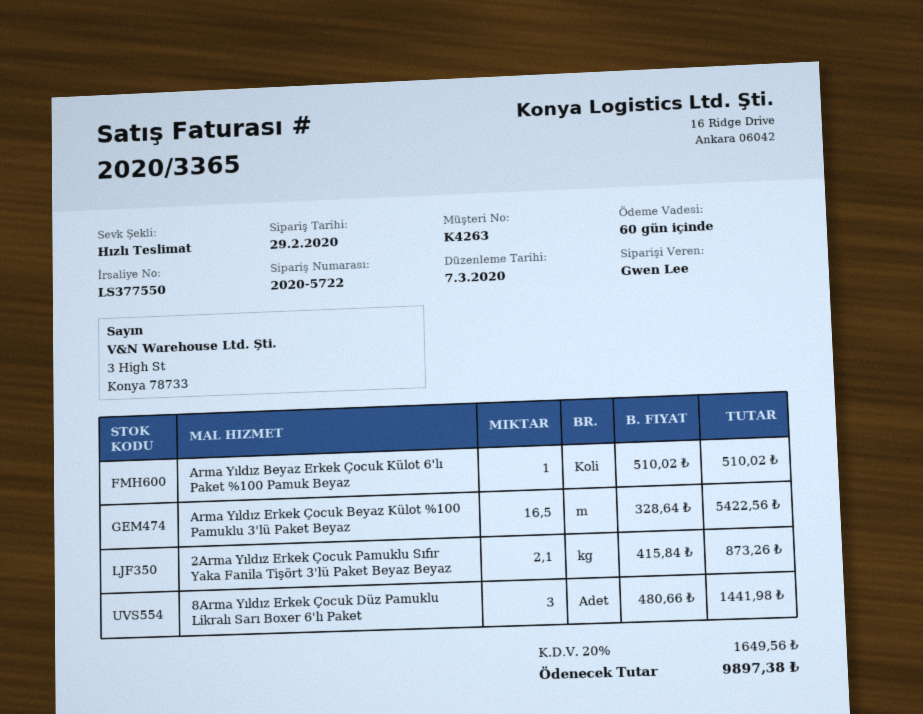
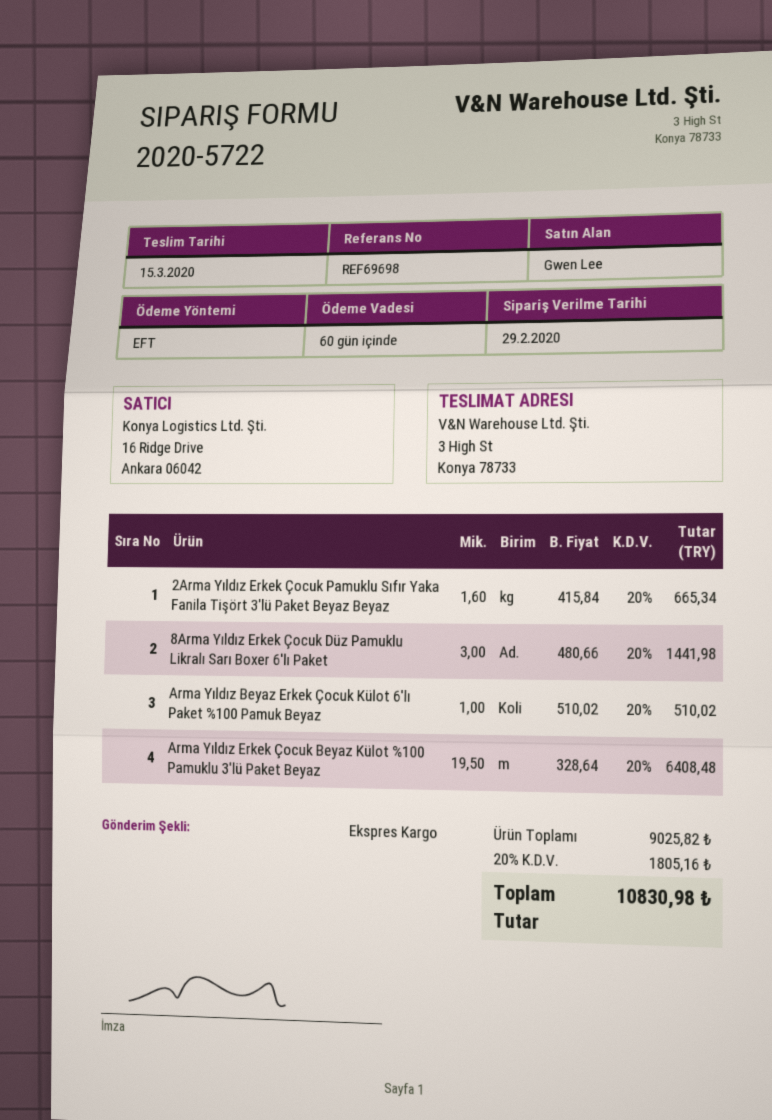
Arma Yıldız Erkek Çocuk Beyaz Külot %100 Pamuklu 3'lü Paket Beyaz: 16.5 x 328.64 = 5422.56 -> 19.5 x 328.64 = 6408.48
2Arma Yıldız Erkek Çocuk Pamuklu Sıfır Yaka Fanila Tişört 3'lü Paket Beyaz Beyaz: 2.1 x 415.84 = 873.26 -> 1.6 x 415.84 = 665.34
tax: 20% = 1649.56 -> 20% = 1805.16
total: 9897.38 -> 10830.98

